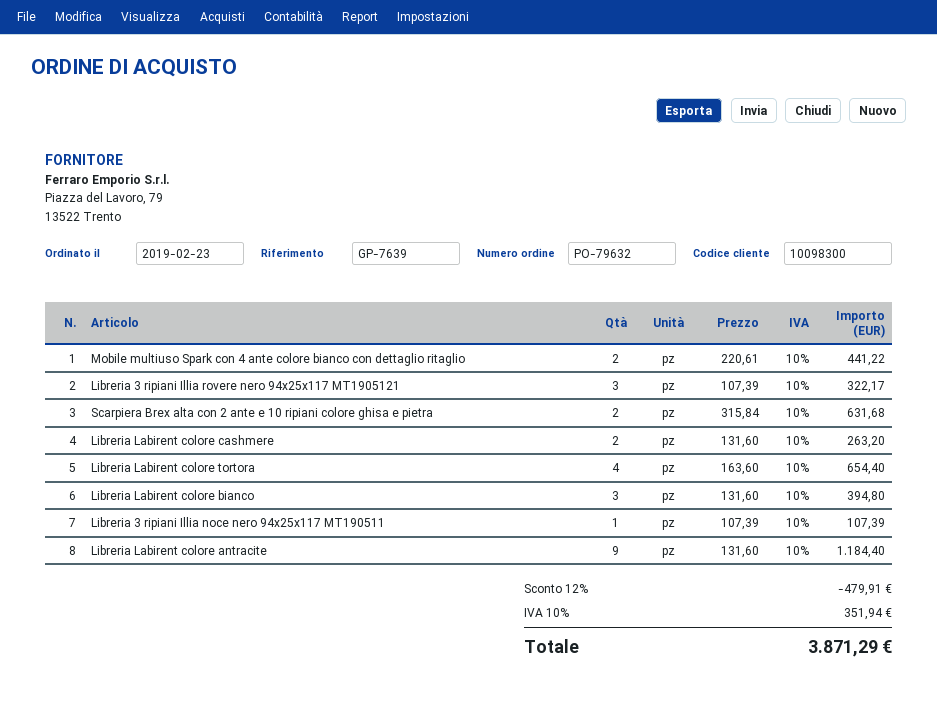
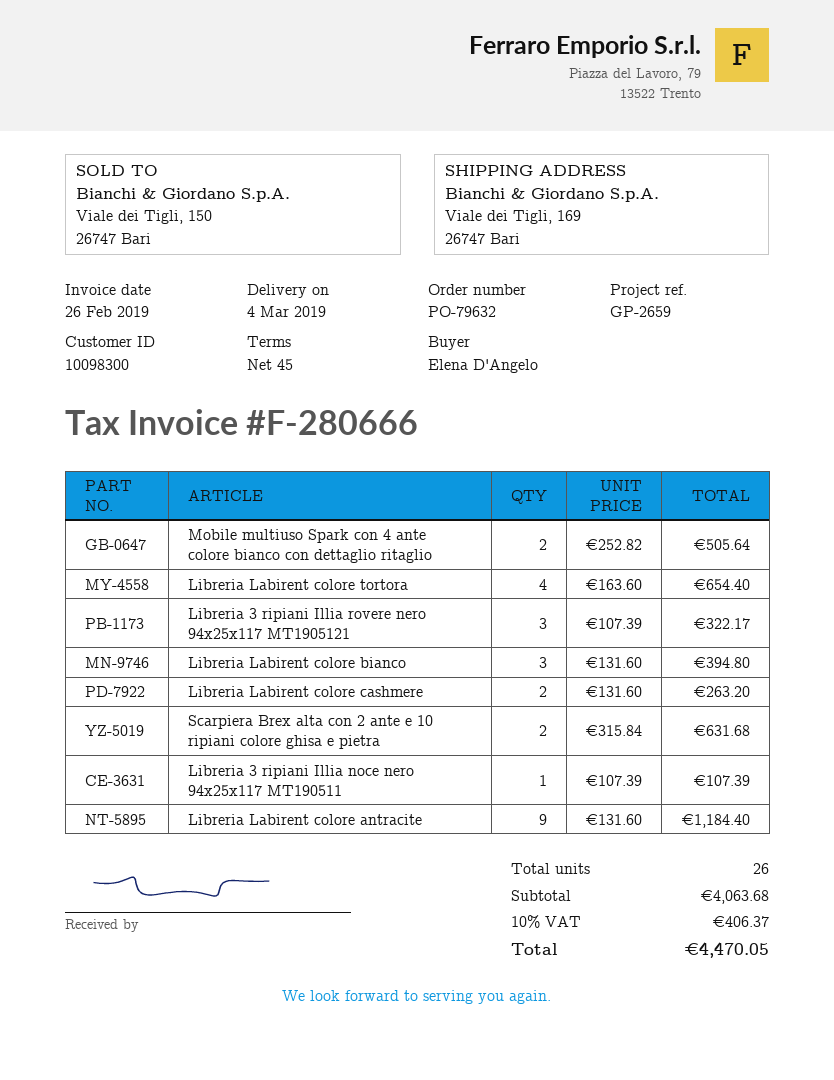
reference: GP-7639 -> GP-2659
Mobile multiuso Spark con 4 ante colore bianco con dettaglio ritaglio: 2 x 220.61 = 441.22 -> 2 x 252.82 = 505.64
discount: 12% = 479.91 -> none
tax: 10% = 351.94 -> 10% = 406.37
total: 3871.29 -> 4470.05

